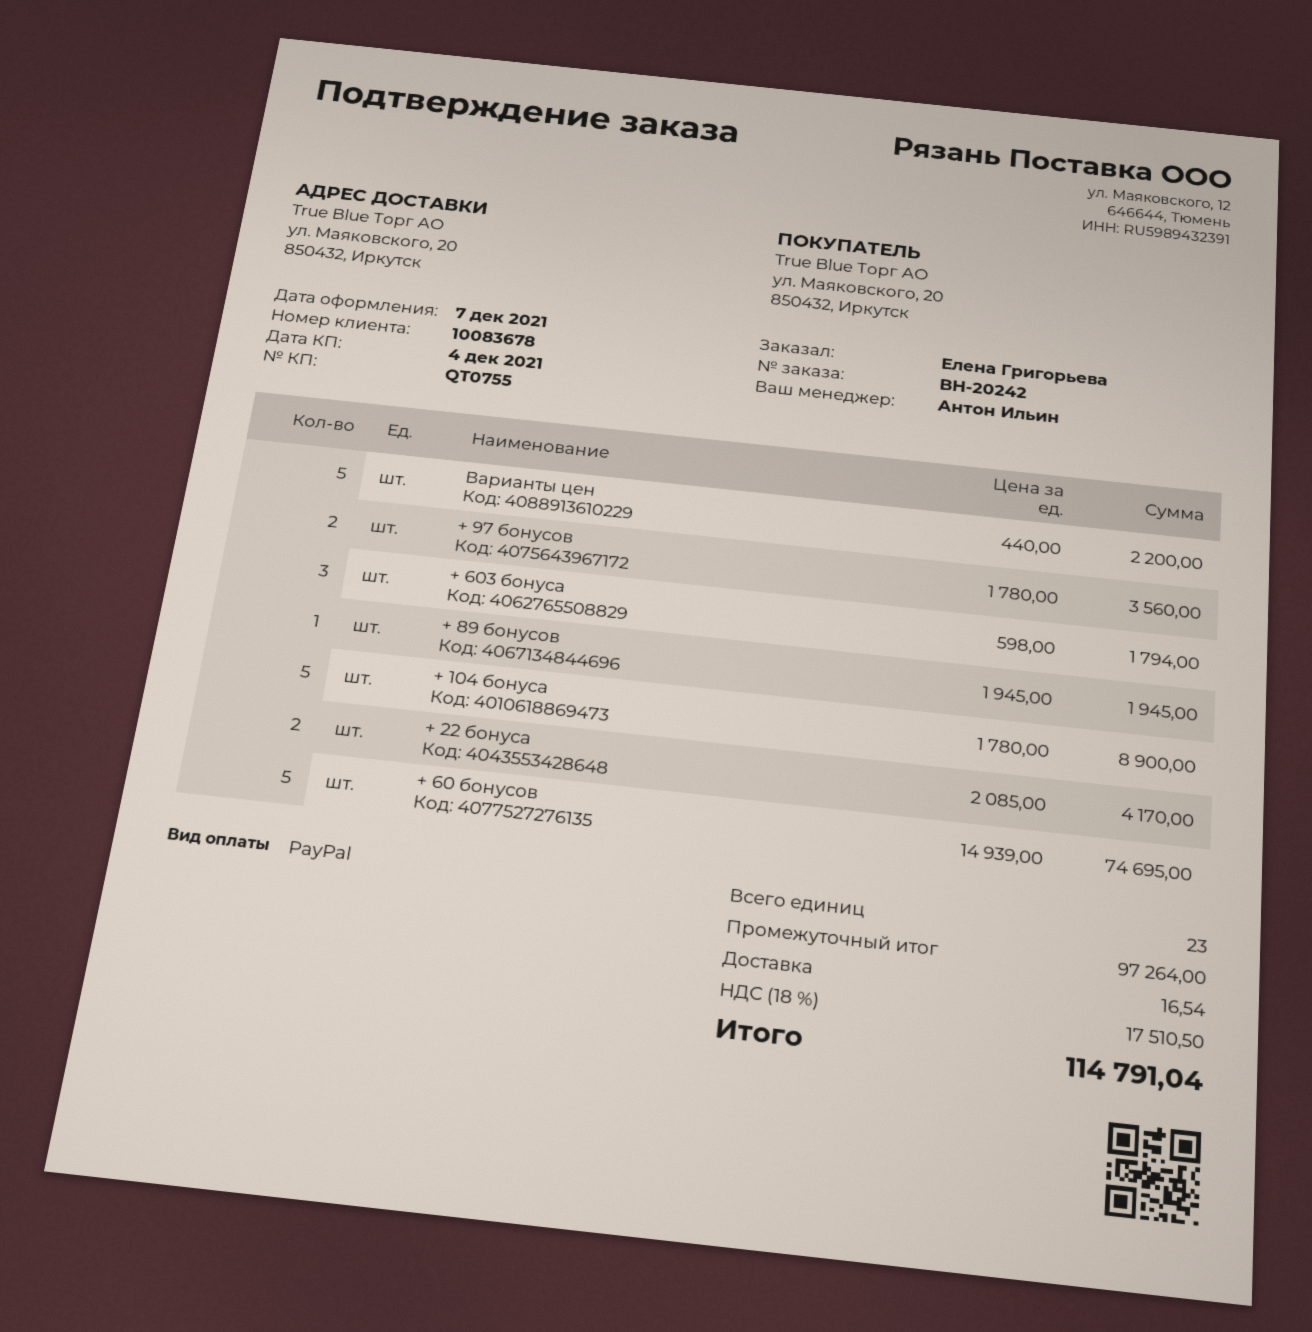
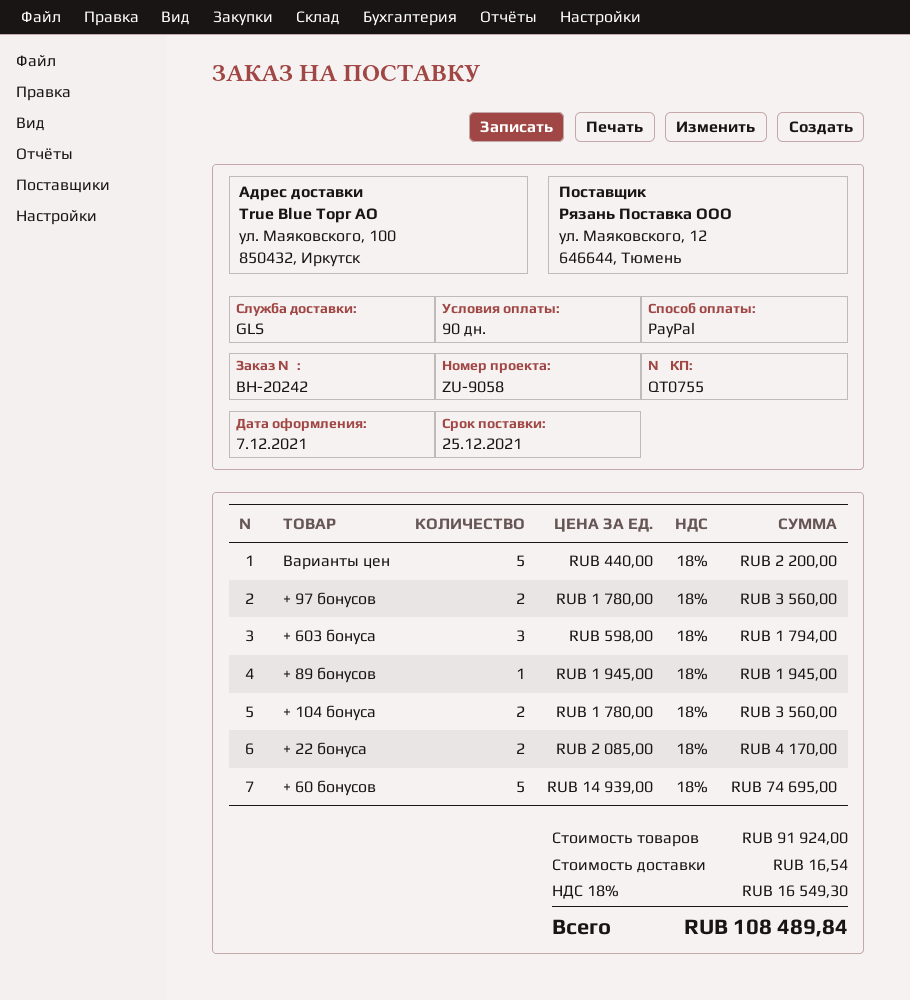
ship to: ул. Маяковского, 20, 850432, Иркутск -> ул. Маяковского, 100, 850432, Иркутск
+ 104 бонуса: 5 x 1780.00 = 8900.00 -> 2 x 1780.00 = 3560.00
subtotal: 97264.00 -> 91924.00
tax: 18% = 17510.50 -> 18% = 16549.30
total: 114791.04 -> 108489.84

